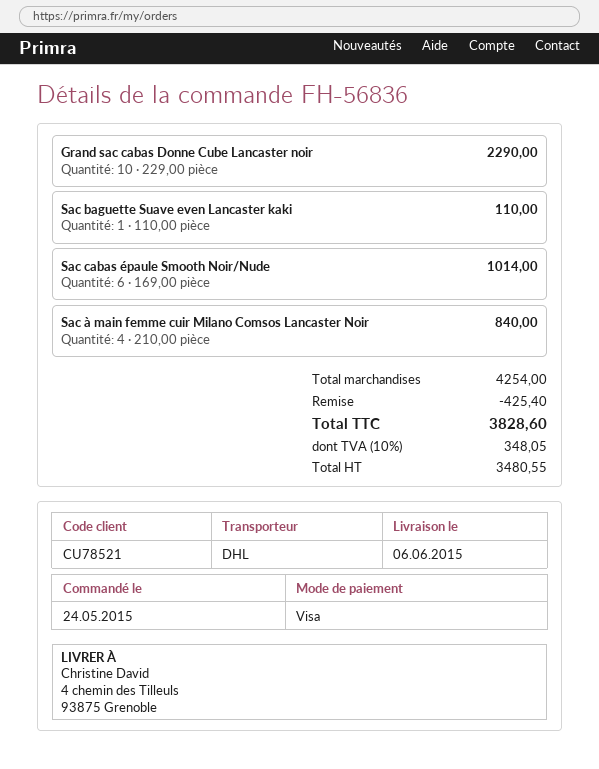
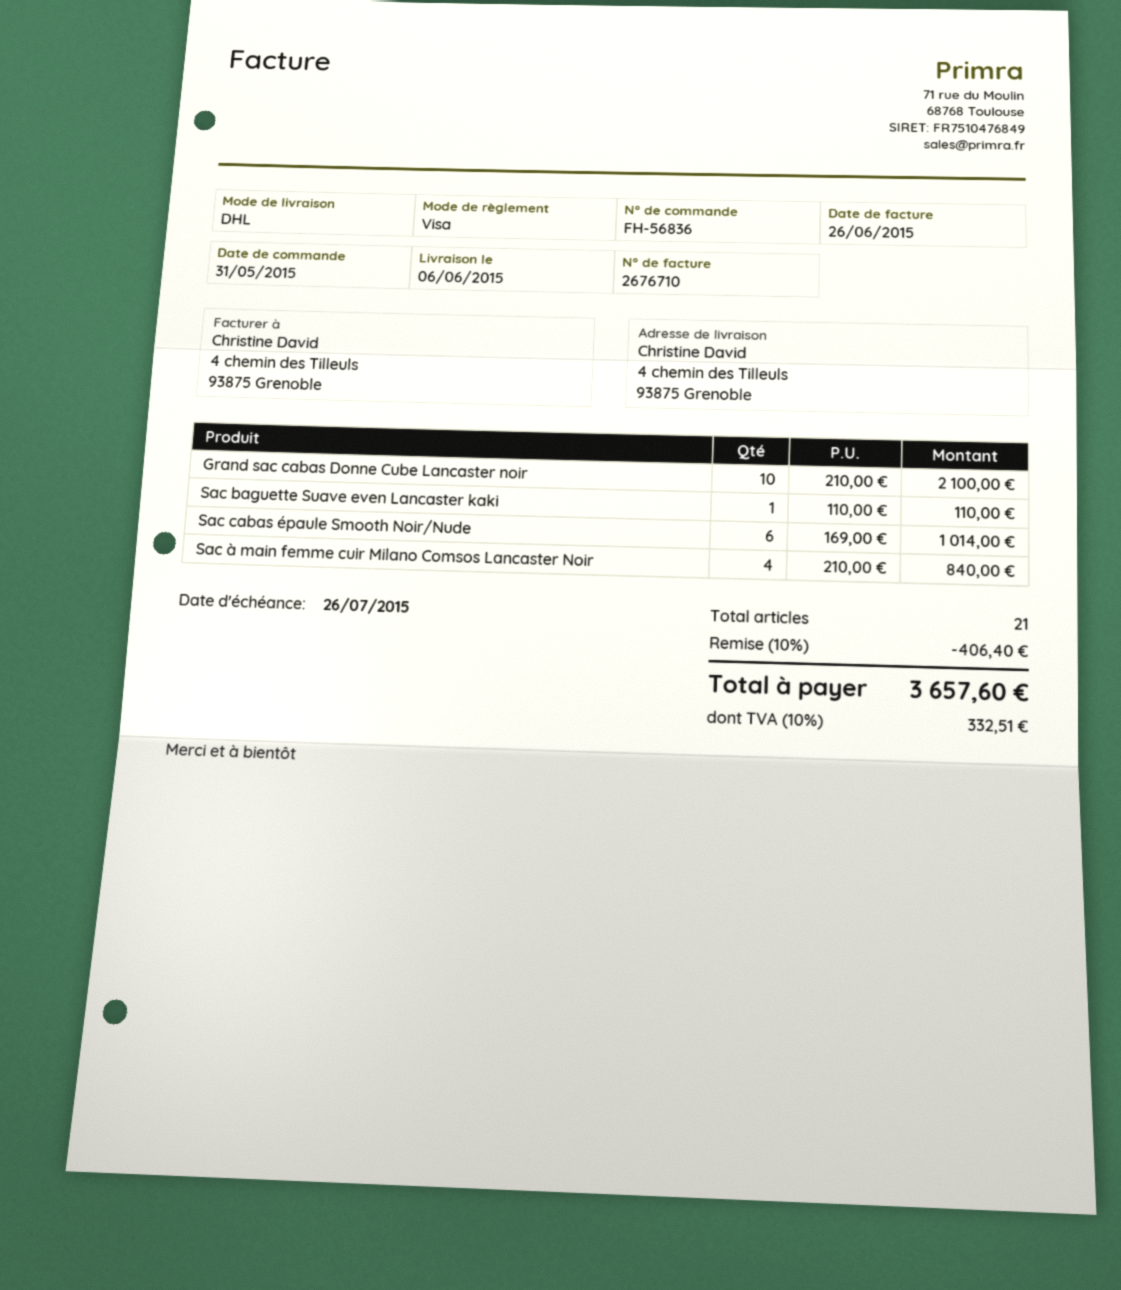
order date: 2015-05-24 -> 2015-05-31
Grand sac cabas Donne Cube Lancaster noir: 10 x 229.00 = 2290.00 -> 10 x 210.00 = 2100.00
discount: 425.40 -> 406.40
tax: 10% = 348.05 -> 10% = 332.51
total: 3828.60 -> 3657.60

